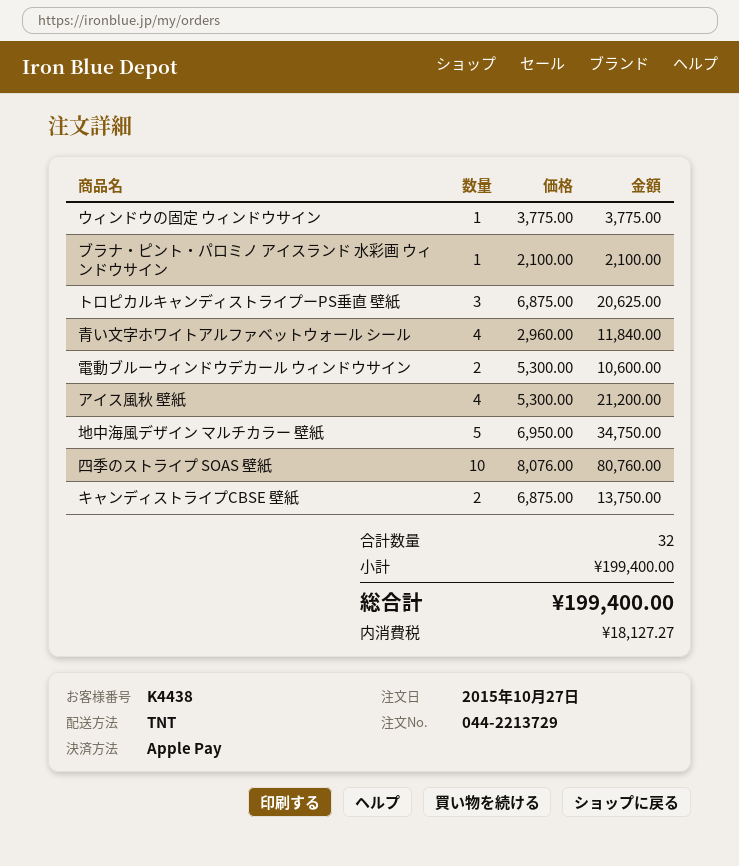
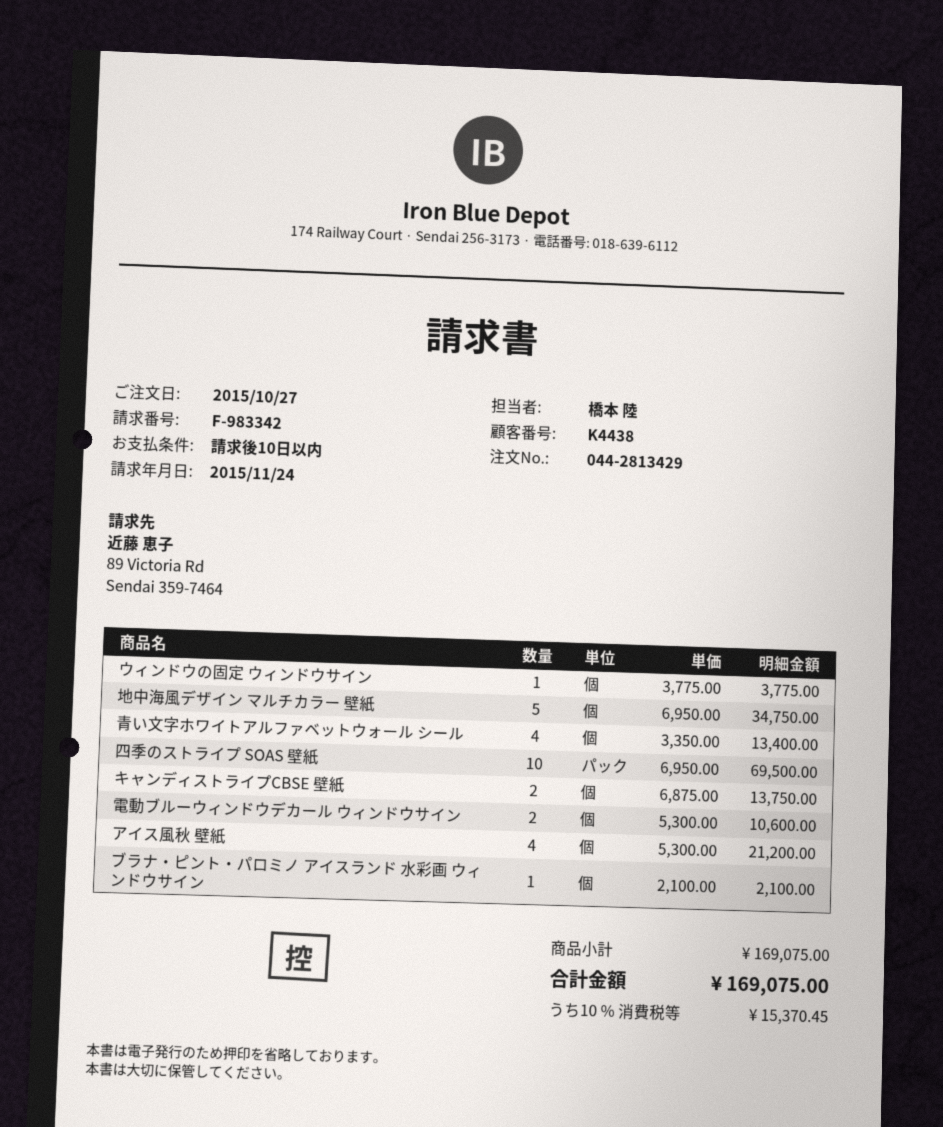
order number: 044-2213729 -> 044-2813429
トロピカルキャンディストライプーPS垂直 壁紙: 3 x 6875.00 = 20625.00 -> none
青い文字ホワイトアルファベットウォール シール: 4 x 2960.00 = 11840.00 -> 4 x 3350.00 = 13400.00
四季のストライプ SOAS 壁紙: 10 x 8076.00 = 80760.00 -> 10 x 6950.00 = 69500.00
subtotal: 199400.00 -> 169075.00
tax: 18127.27 -> 15370.45
total: 199400.00 -> 169075.00

